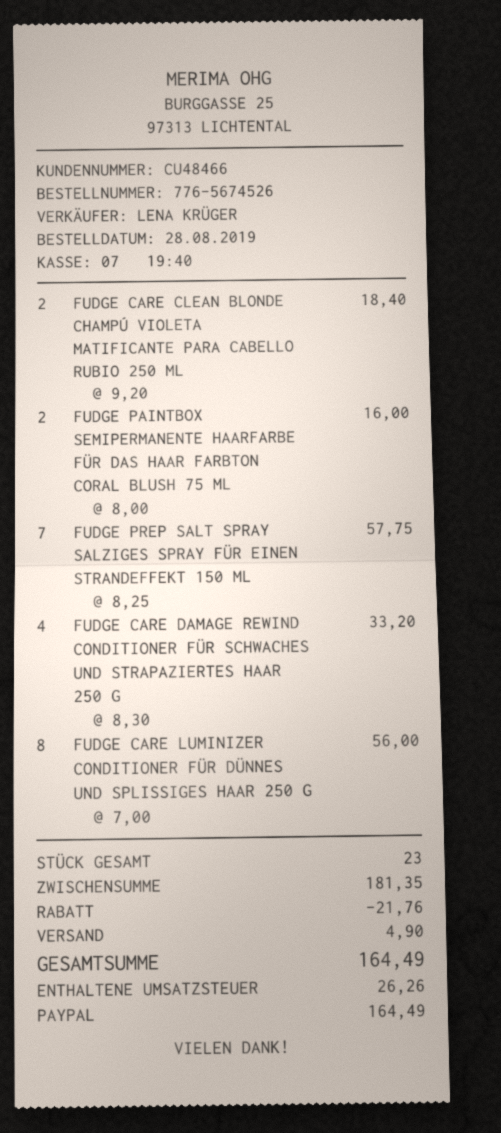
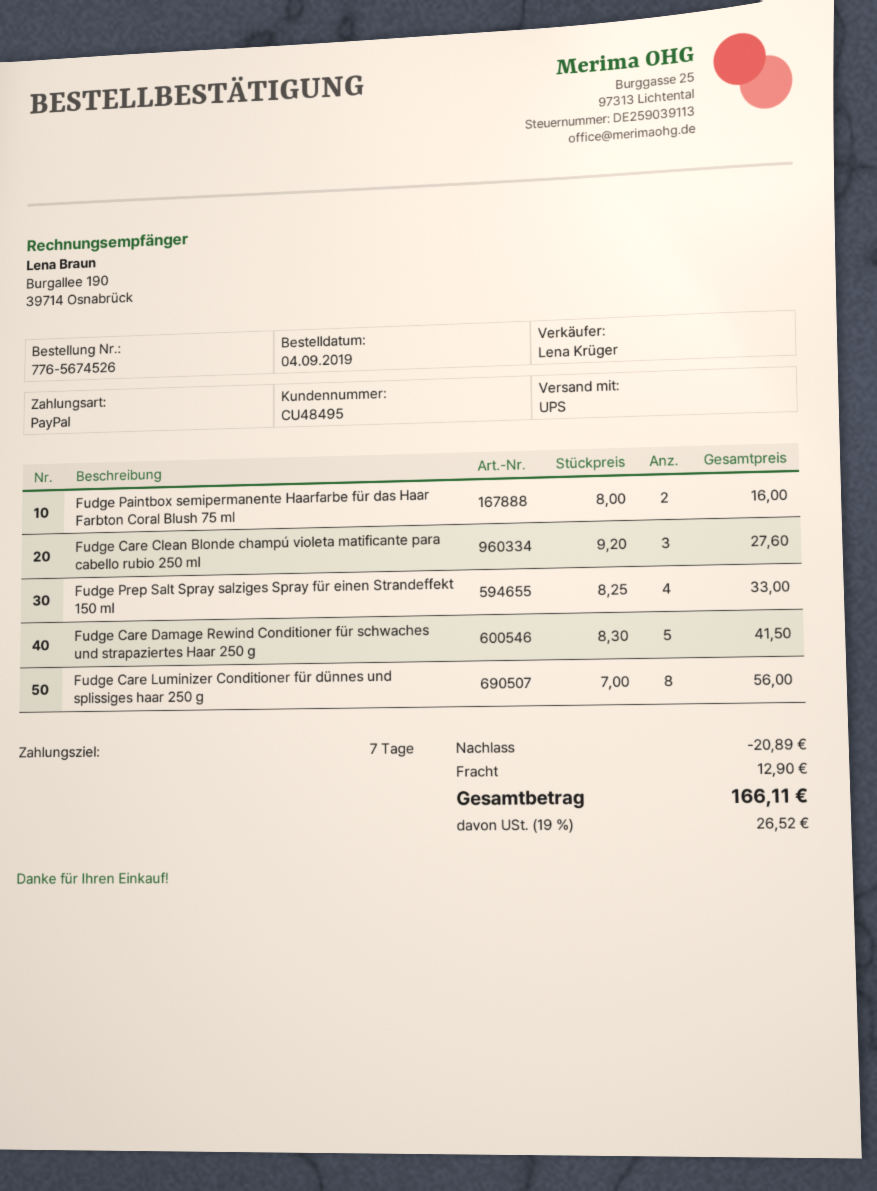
order date: 2019-08-28 -> 2019-09-04
customer number: CU48466 -> CU48495
FUDGE CARE CLEAN BLONDE CHAMPÚ VIOLETA MATIFICANTE PARA CABELLO RUBIO 250 ML: 2 x 9.20 = 18.40 -> 3 x 9.20 = 27.60
FUDGE PREP SALT SPRAY SALZIGES SPRAY FÜR EINEN STRANDEFFEKT 150 ML: 7 x 8.25 = 57.75 -> 4 x 8.25 = 33.00
FUDGE CARE DAMAGE REWIND CONDITIONER FÜR SCHWACHES UND STRAPAZIERTES HAAR 250 G: 4 x 8.30 = 33.20 -> 5 x 8.30 = 41.50
discount: 21.76 -> 20.89
shipping: 4.90 -> 12.90
tax: 26.26 -> 26.52
total: 164.49 -> 166.11

